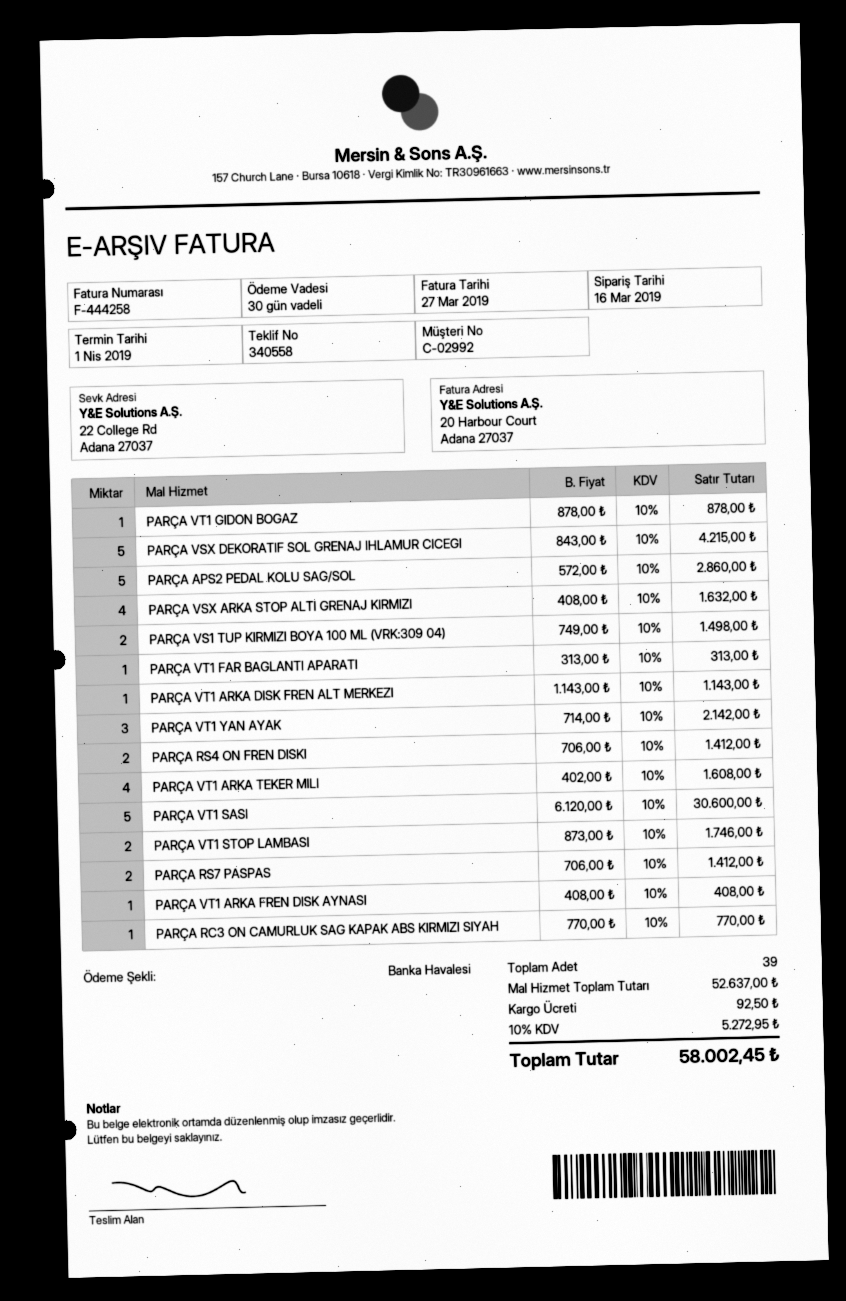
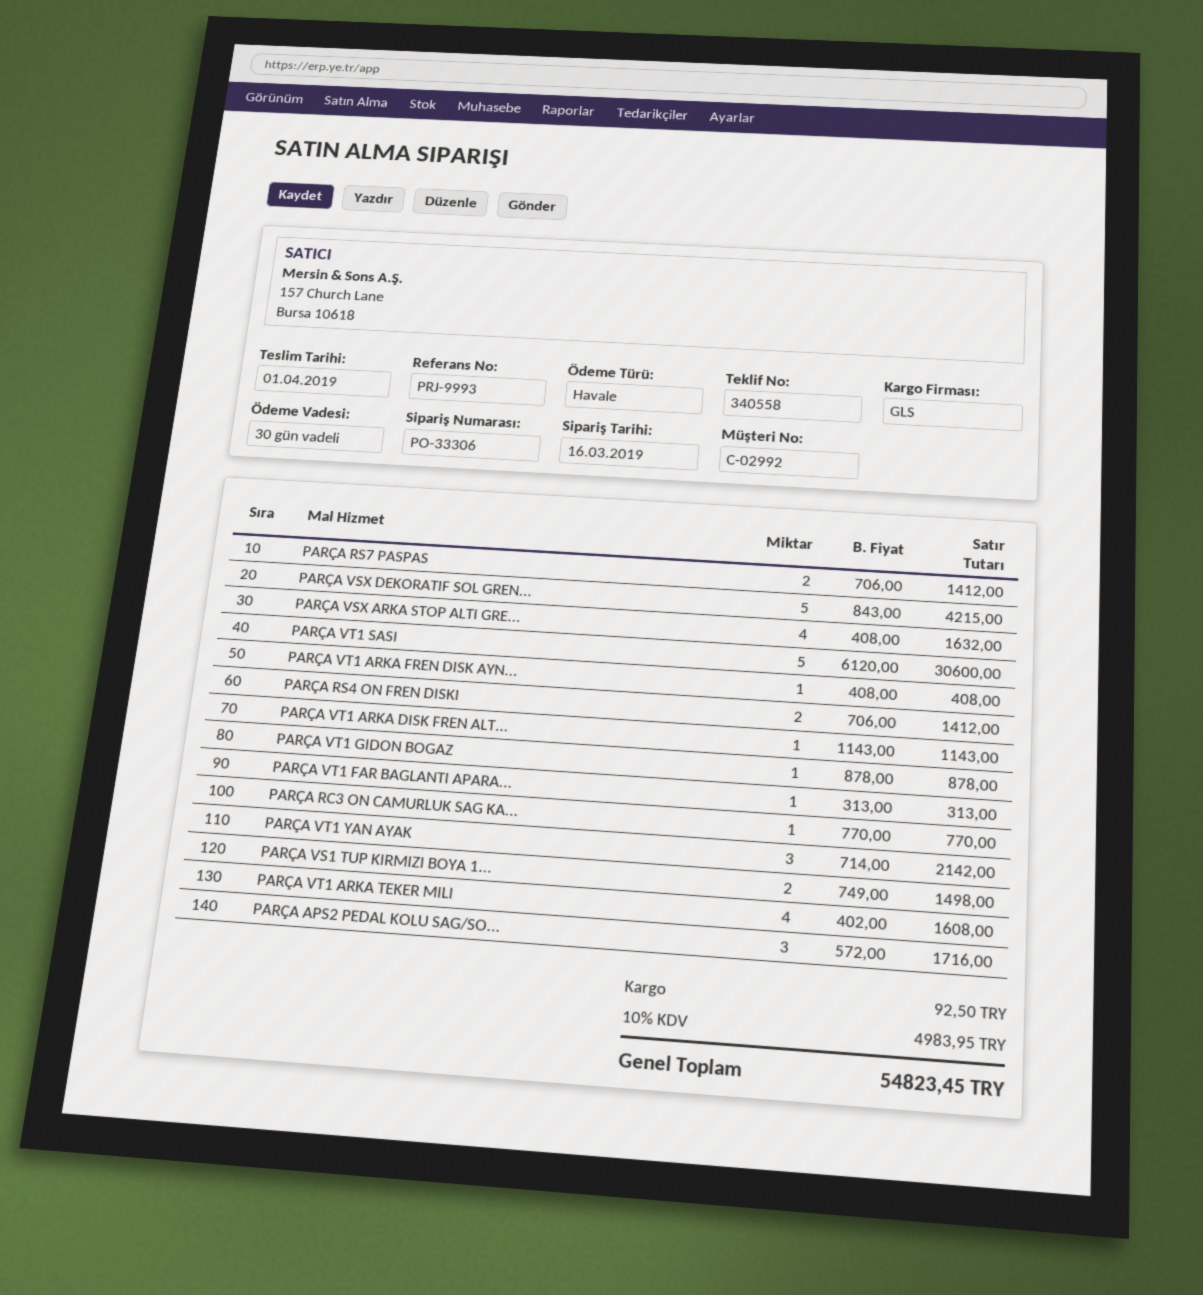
PARÇA APS2 PEDAL KOLU SAG/SOL: 5 x 572.00 = 2860.00 -> 3 x 572.00 = 1716.00
PARÇA VT1 STOP LAMBASI: 2 x 873.00 = 1746.00 -> none
tax: 10% = 5272.95 -> 10% = 4983.95
total: 58002.45 -> 54823.45

